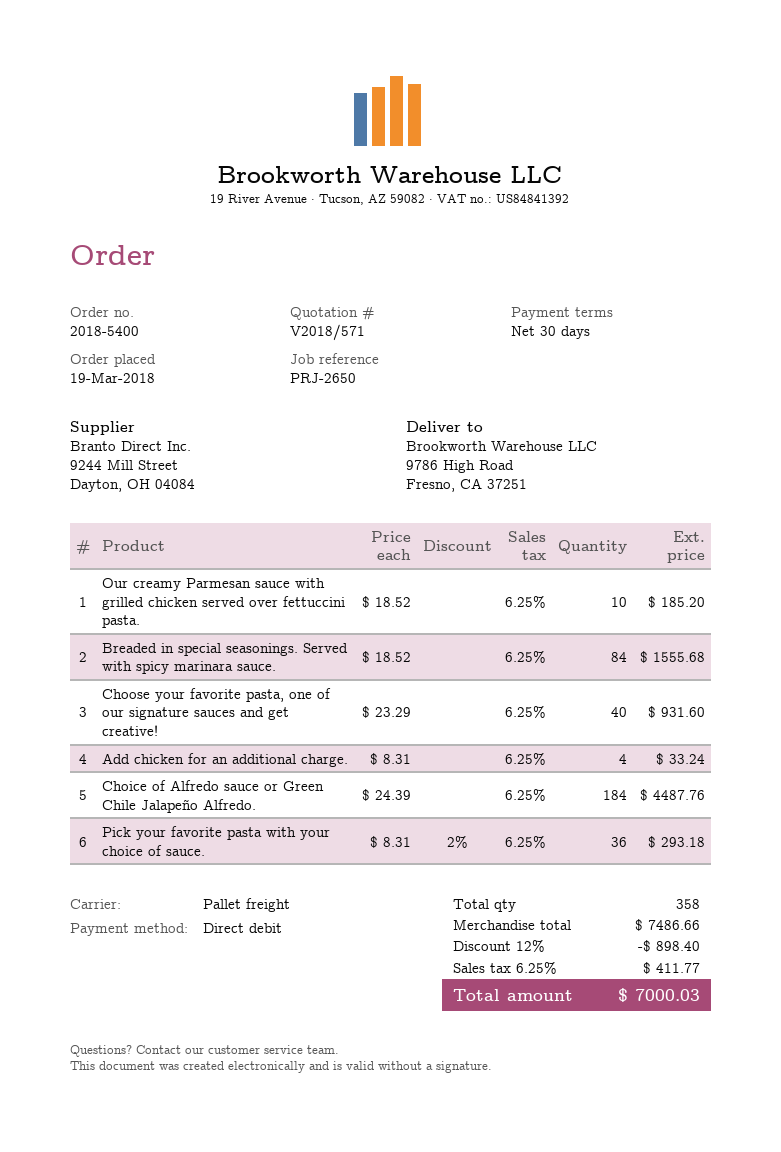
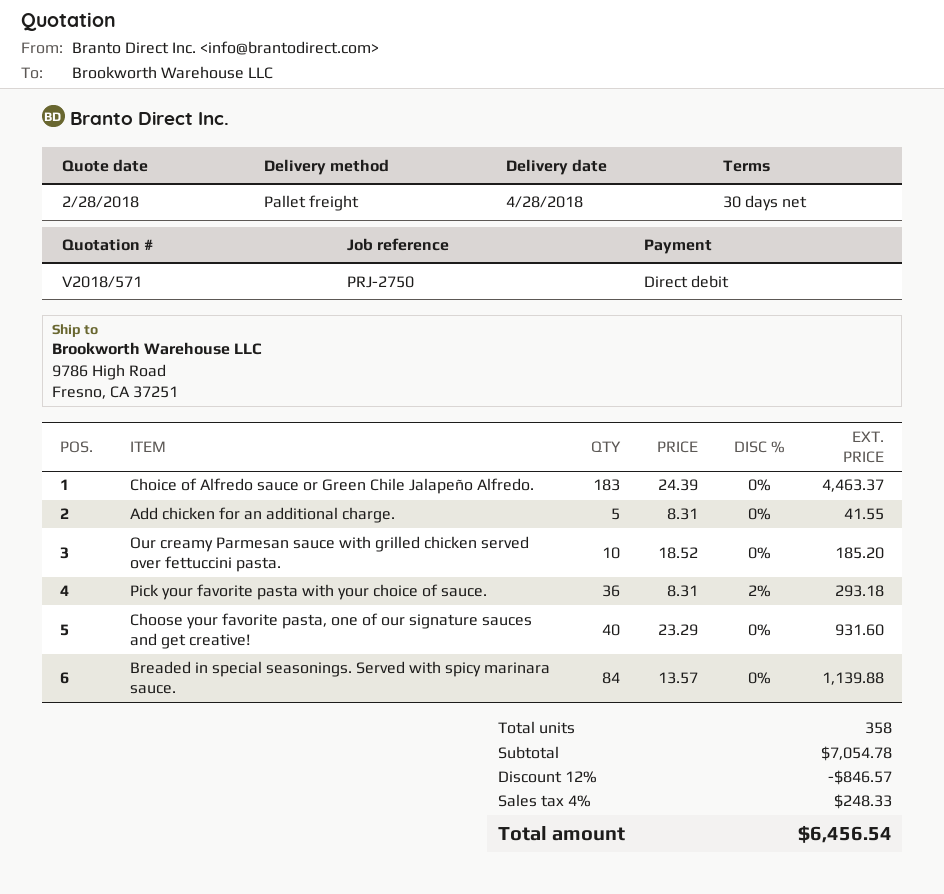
reference: PRJ-2650 -> PRJ-2750
Breaded in special seasonings. Served with spicy marinara sauce.: 84 x 18.52 = 1555.68 -> 84 x 13.57 = 1139.88
Add chicken for an additional charge.: 4 x 8.31 = 33.24 -> 5 x 8.31 = 41.55
Choice of Alfredo sauce or Green Chile Jalapeño Alfredo.: 184 x 24.39 = 4487.76 -> 183 x 24.39 = 4463.37
subtotal: 7486.66 -> 7054.78
discount: 12% = 898.40 -> 12% = 846.57
tax: 6.25% = 411.77 -> 4% = 248.33
total: 7000.03 -> 6456.54

